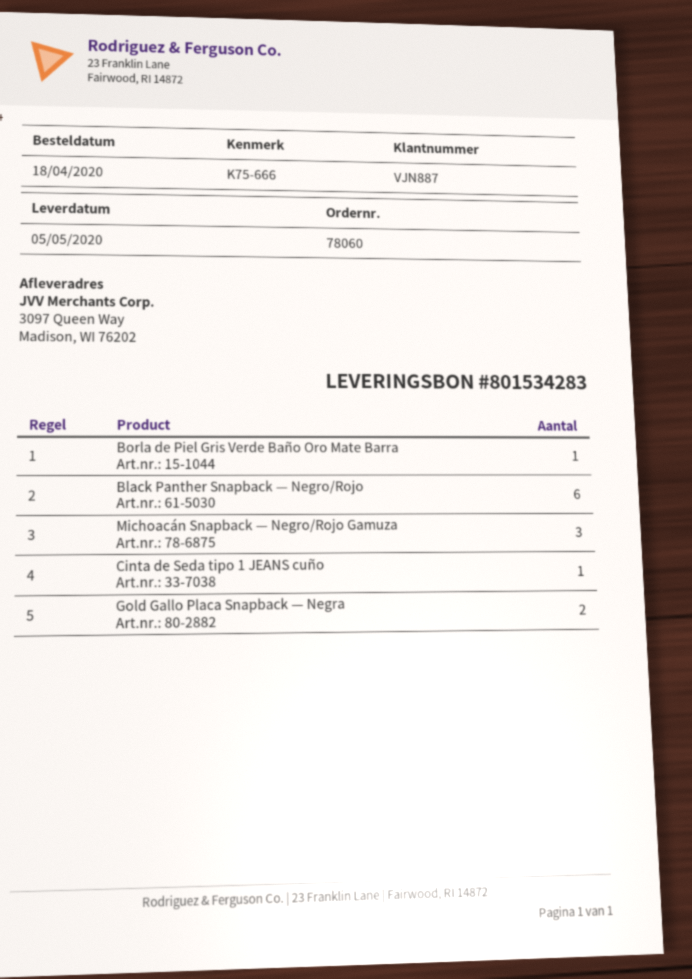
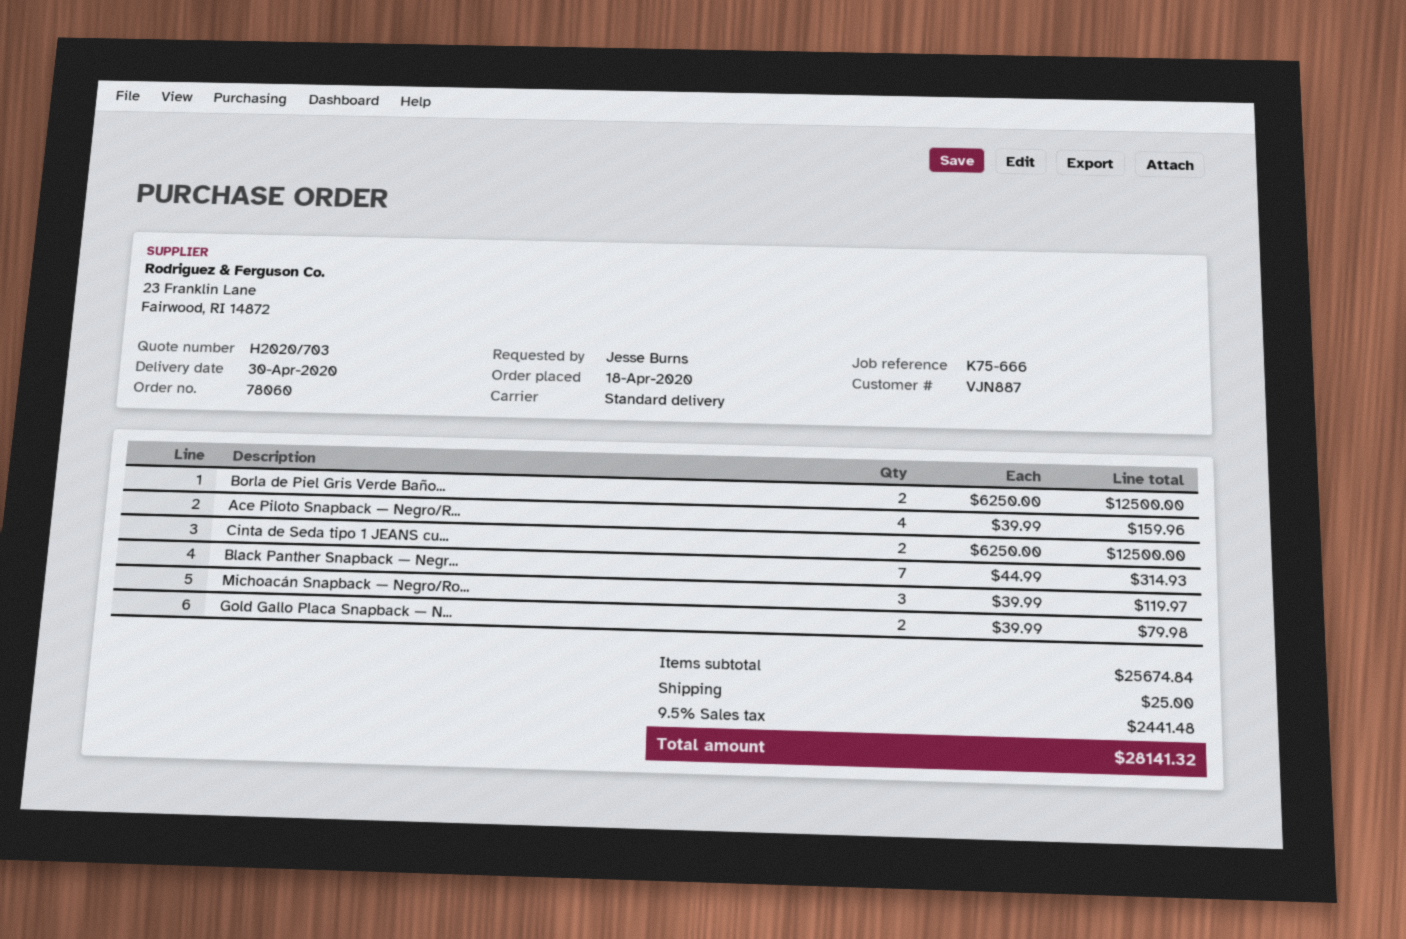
delivery date: 2020-05-05 -> 2020-04-30
Borla de Piel Gris Verde Baño Oro Mate Barra: 1 -> 2
Black Panther Snapback — Negro/Rojo: 6 -> 7
Cinta de Seda tipo 1 JEANS cuño: 1 -> 2
Ace Piloto Snapback — Negro/R...: none -> 4

